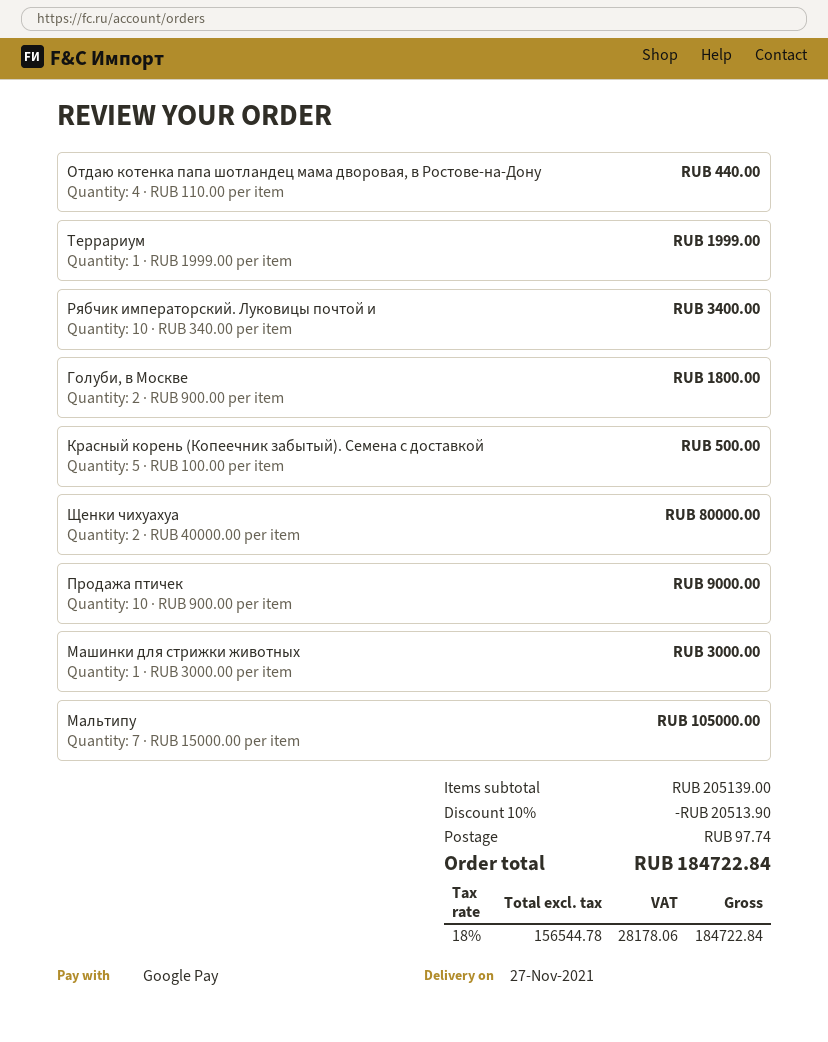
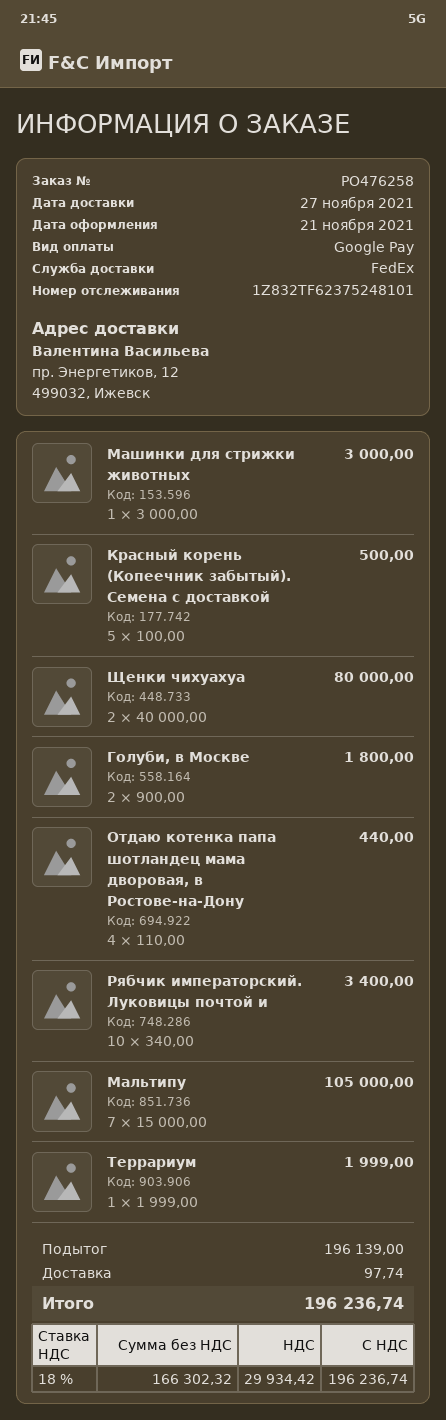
Продажа птичек: 10 x 900.00 = 9000.00 -> none
subtotal: 205139.00 -> 196139.00
discount: 10% = 20513.90 -> none
net: 156544.78 -> 166302.32
tax: 18% = 28178.06 -> 18% = 29934.42
total: 184722.84 -> 196236.74

